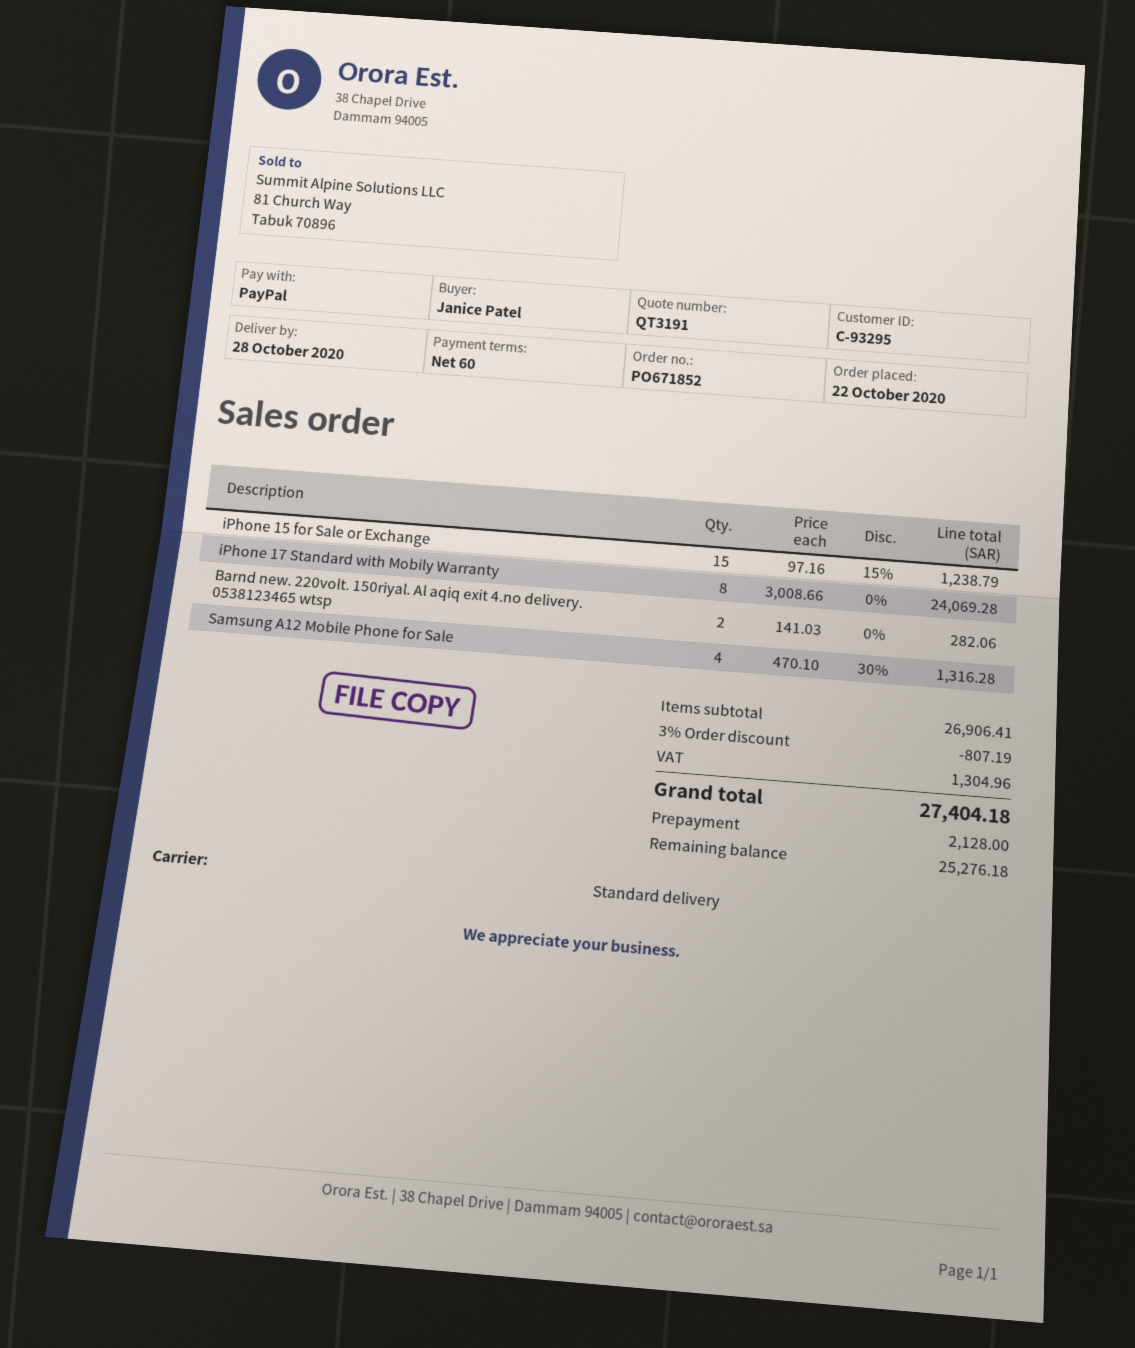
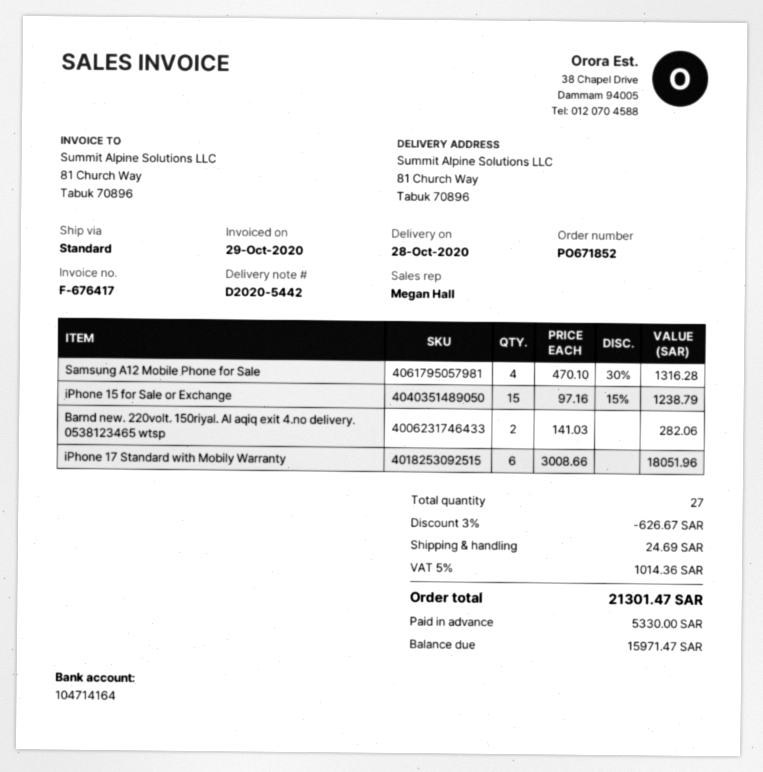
iPhone 17 Standard with Mobily Warranty: 8 x 3008.66 = 24069.28 -> 6 x 3008.66 = 18051.96
discount: 3% = 807.19 -> 3% = 626.67
shipping: none -> 24.69
tax: 1304.96 -> 1014.36
total: 27404.18 -> 21301.47
deposit: 2128.00 -> 5330.00
balance: 25276.18 -> 15971.47

